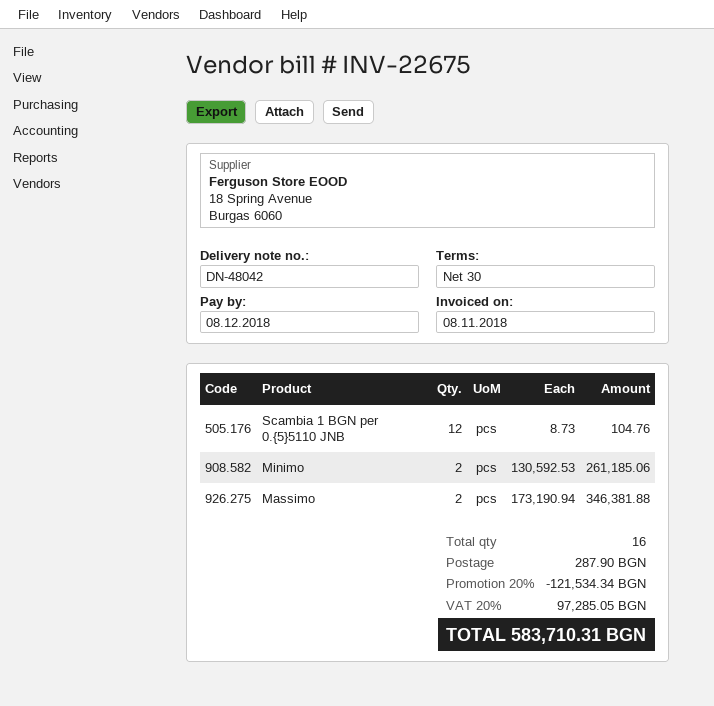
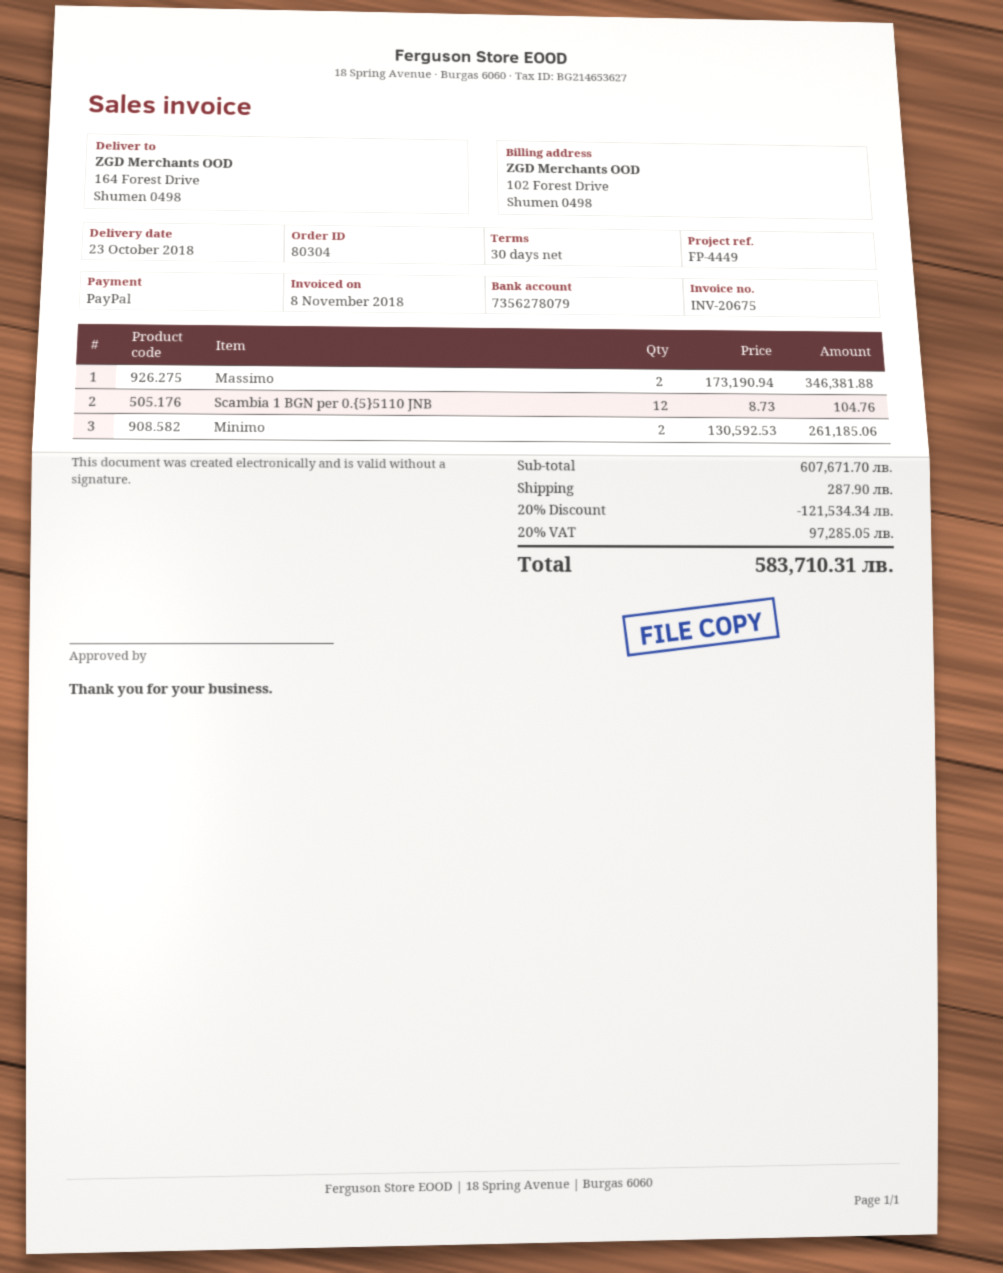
invoice number: INV-22675 -> INV-20675

